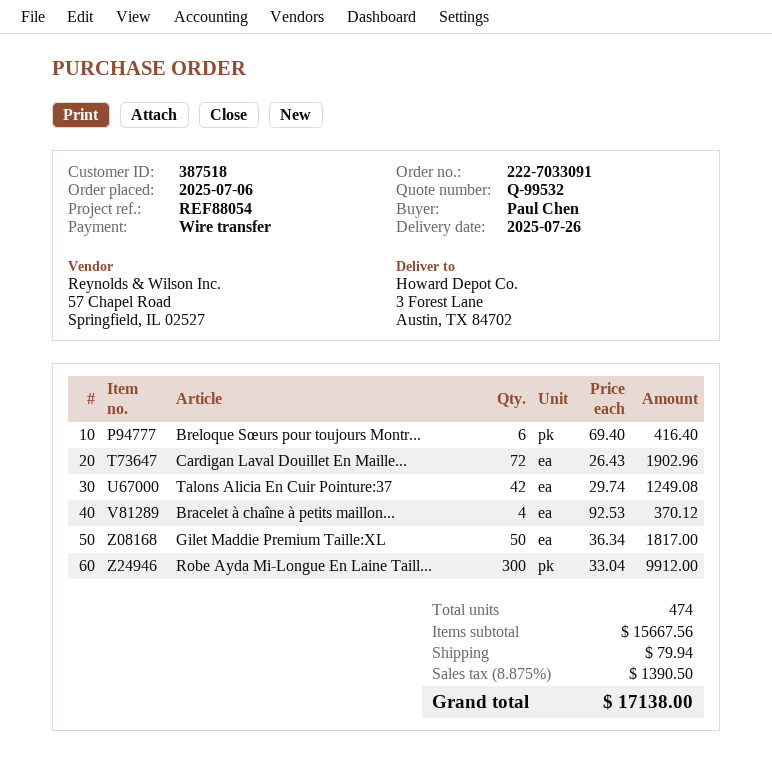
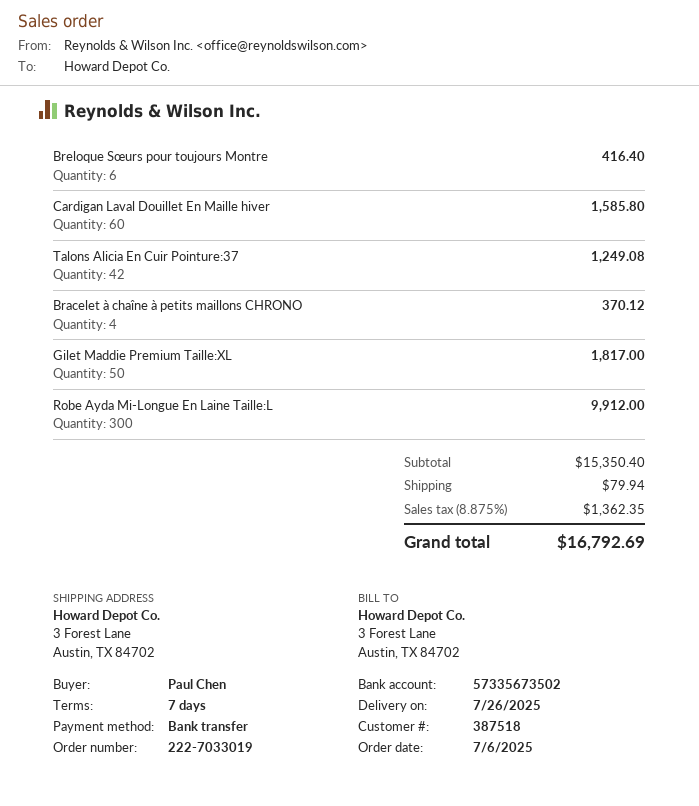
order number: 222-7033091 -> 222-7033019
Cardigan Laval Douillet En Maille...: 72 for 1902.96 -> 60 for 1585.80
subtotal: 15667.56 -> 15350.40
tax: 8.875% = 1390.50 -> 8.875% = 1362.35
total: 17138.00 -> 16792.69

